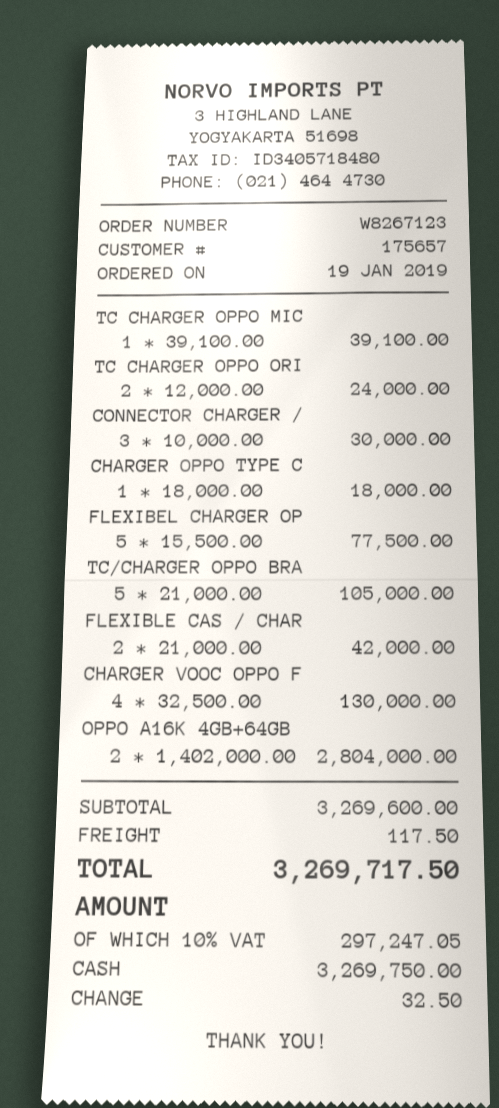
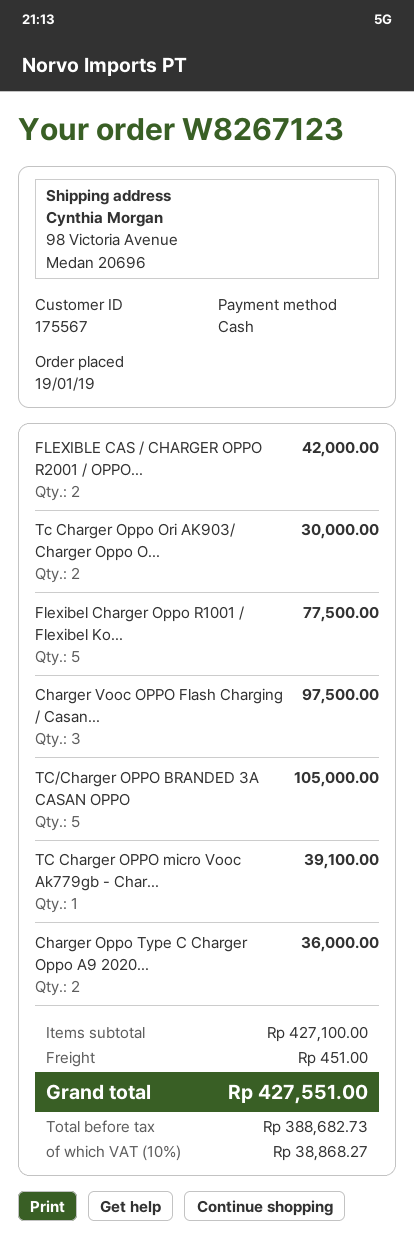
customer number: 175657 -> 175567
TC CHARGER OPPO ORI: 2 for 24000.00 -> 2 for 30000.00
CONNECTOR CHARGER /: 3 for 30000.00 -> none
CHARGER OPPO TYPE C: 1 for 18000.00 -> 2 for 36000.00
CHARGER VOOC OPPO F: 4 for 130000.00 -> 3 for 97500.00
OPPO A16K 4GB+64GB: 2 for 2804000.00 -> none
subtotal: 3269600.00 -> 427100.00
shipping: 117.50 -> 451.00
tax: 10% = 297247.05 -> 10% = 38868.27
total: 3269717.50 -> 427551.00

